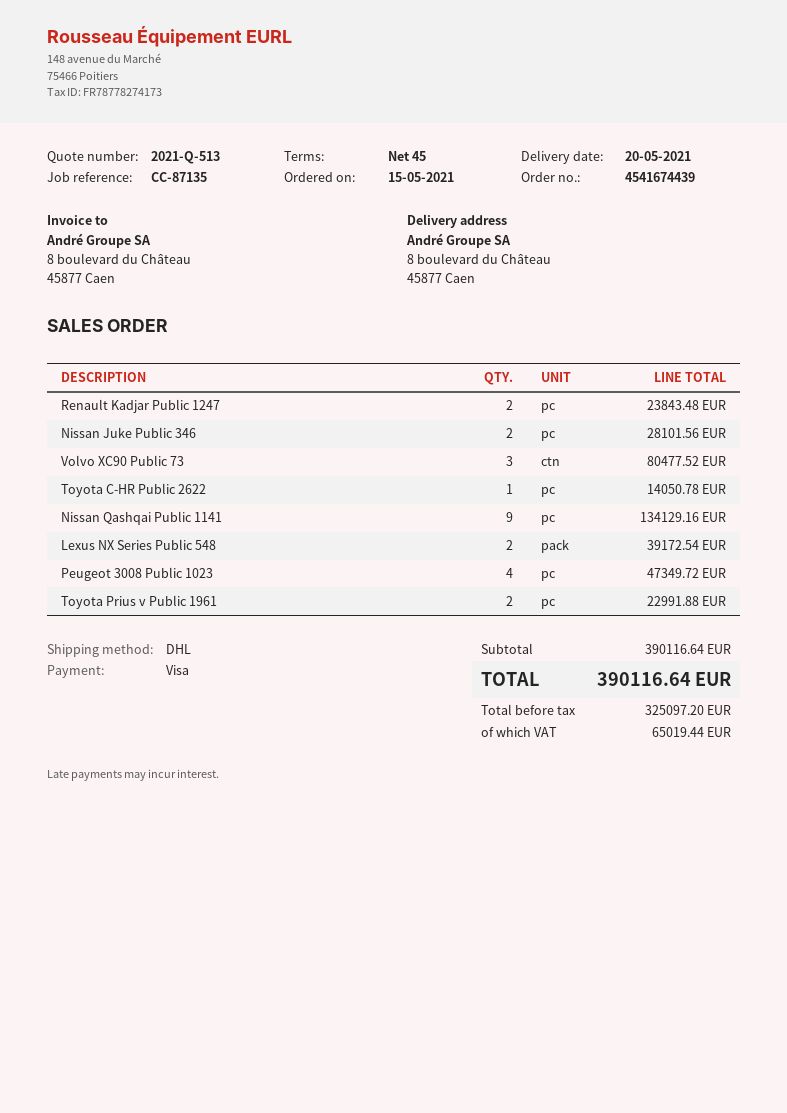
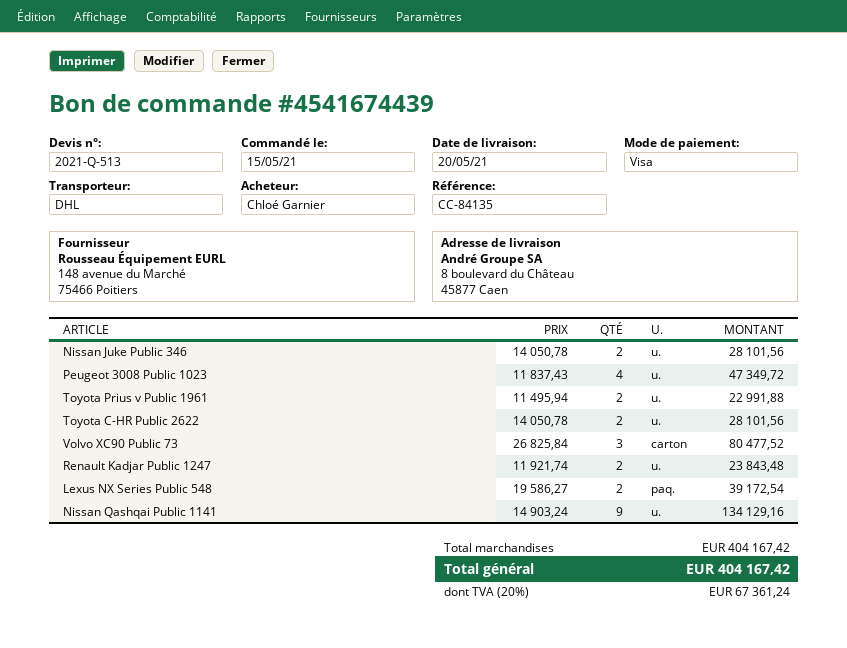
reference: CC-87135 -> CC-84135
Toyota C-HR Public 2622: 1 for 14050.78 -> 2 for 28101.56
subtotal: 390116.64 -> 404167.42
tax: 65019.44 -> 67361.24
total: 390116.64 -> 404167.42

